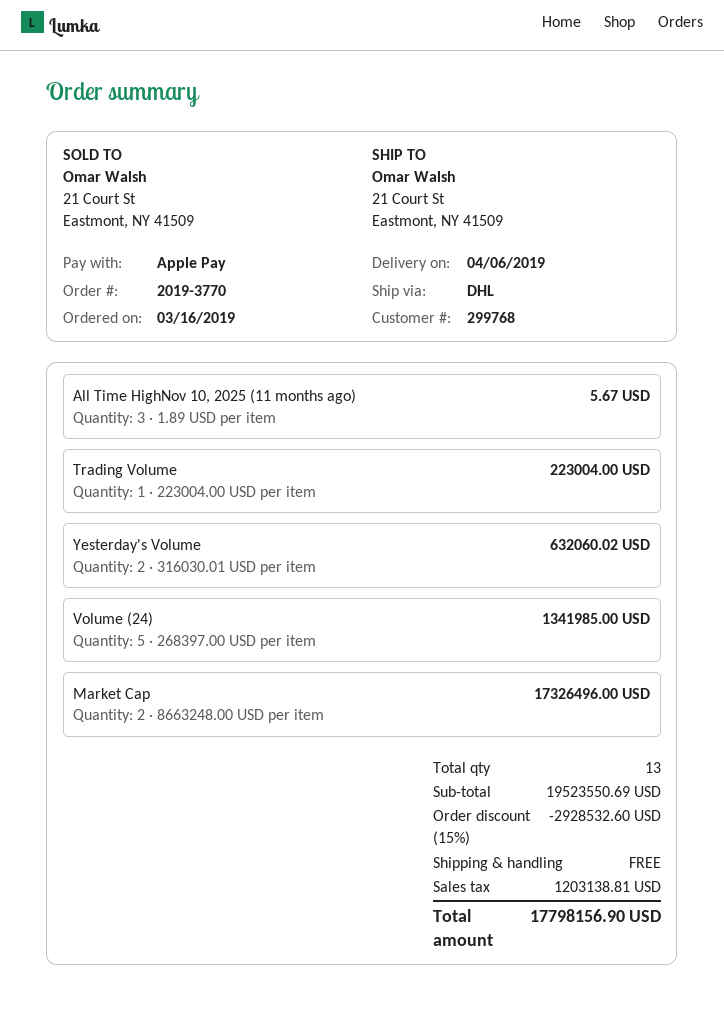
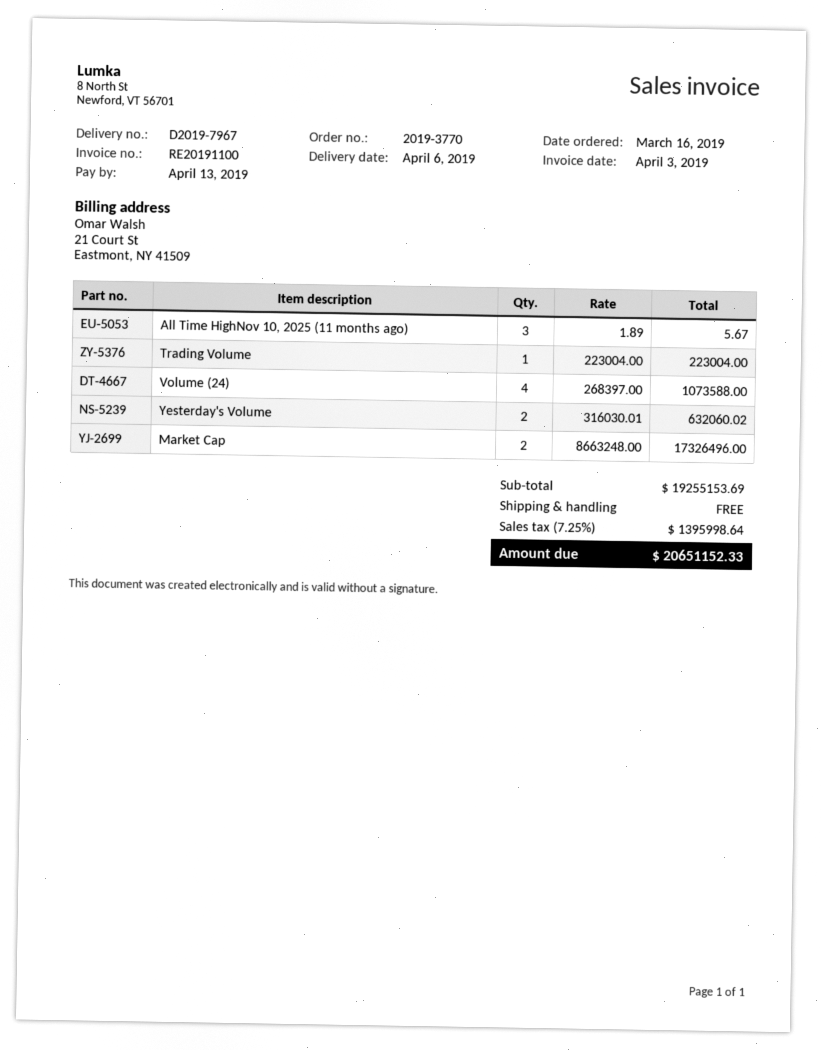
Volume (24): 5 x 268397.00 = 1341985.00 -> 4 x 268397.00 = 1073588.00
subtotal: 19523550.69 -> 19255153.69
discount: 15% = 2928532.60 -> none
tax: 1203138.81 -> 1395998.64
total: 17798156.90 -> 20651152.33

